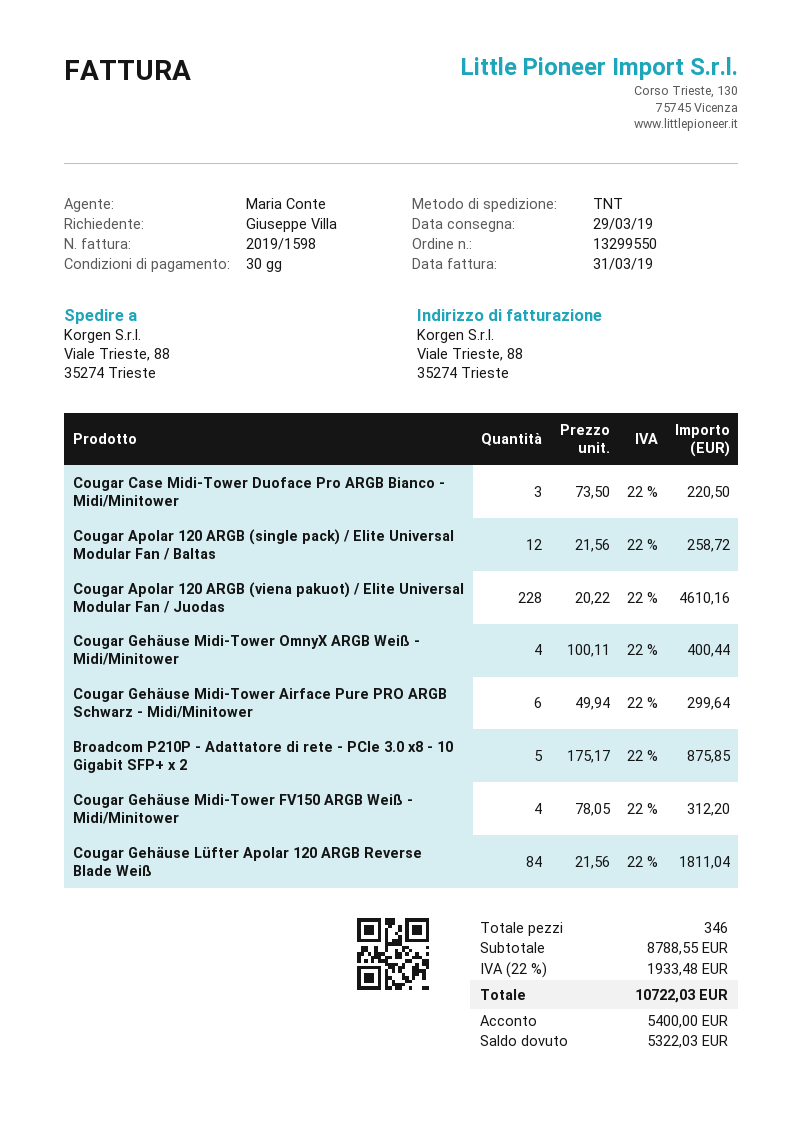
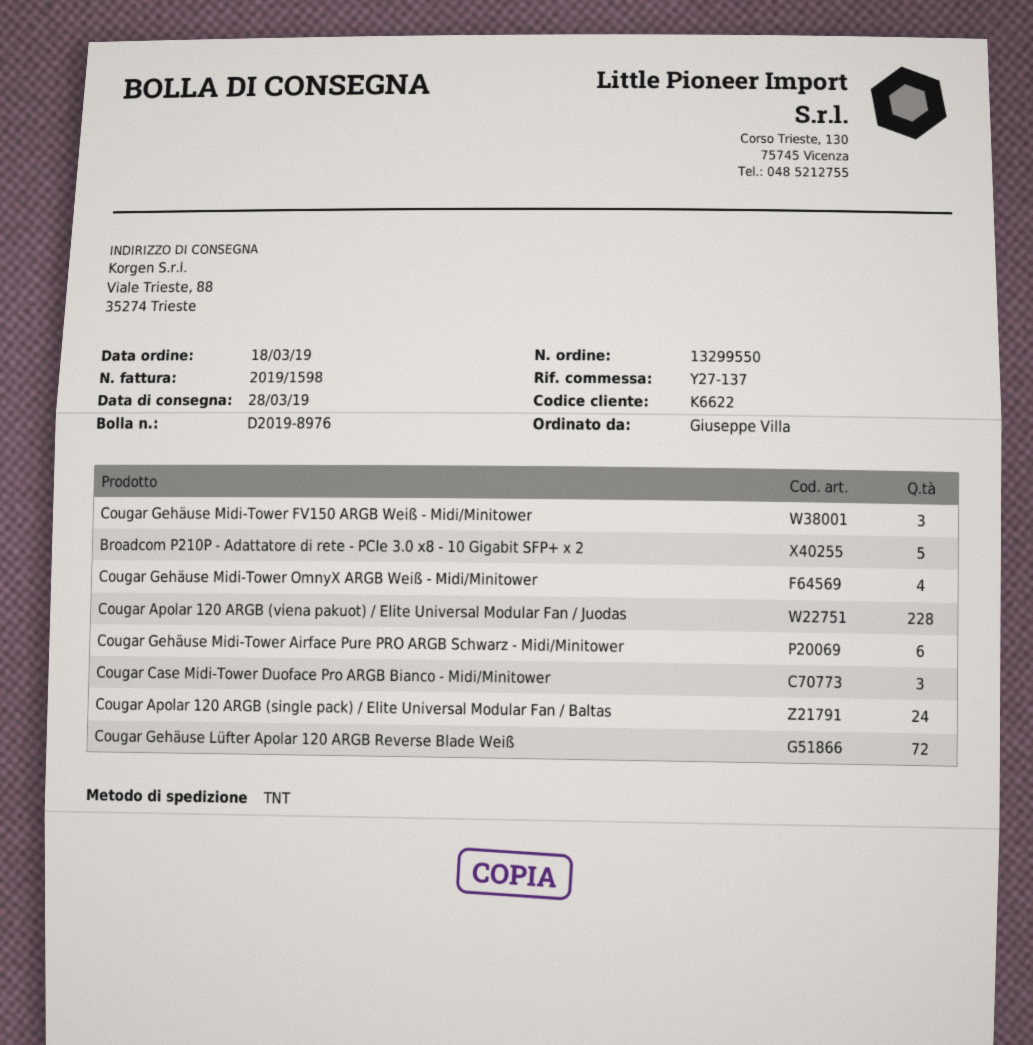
delivery date: 2019-03-29 -> 2019-03-28
Cougar Apolar 120 ARGB (single pack) / Elite Universal Modular Fan / Baltas: 12 -> 24
Cougar Gehäuse Midi-Tower FV150 ARGB Weiß - Midi/Minitower: 4 -> 3
Cougar Gehäuse Lüfter Apolar 120 ARGB Reverse Blade Weiß: 84 -> 72

